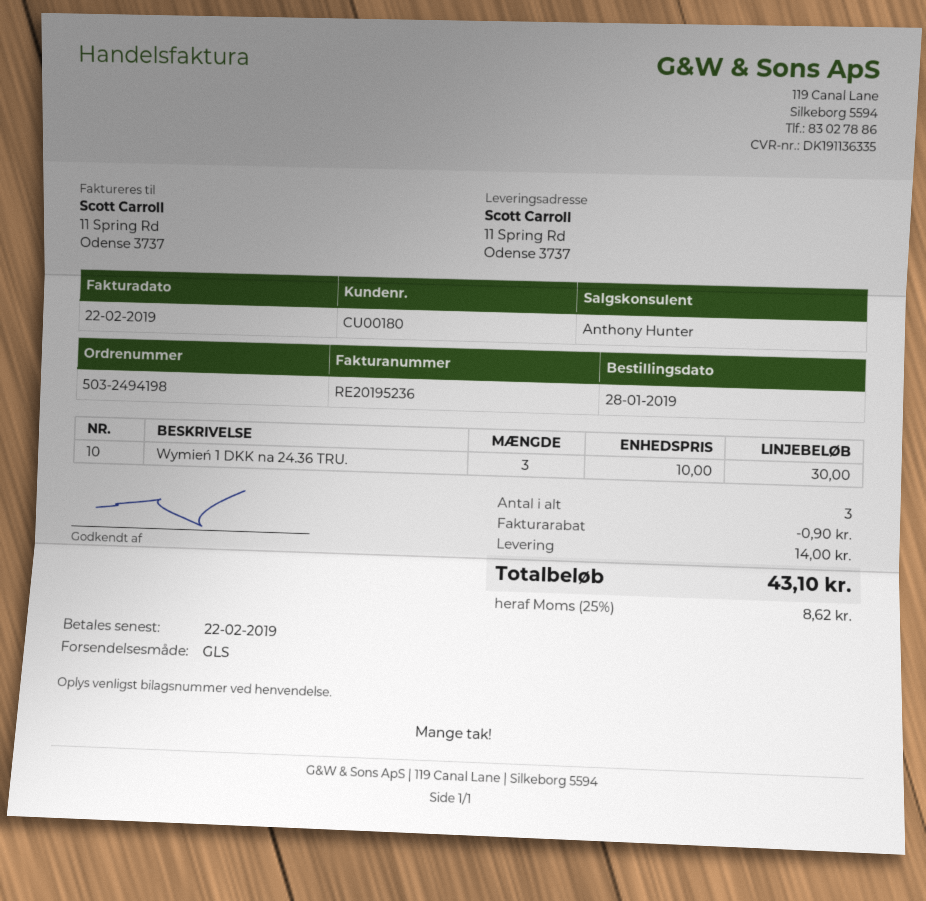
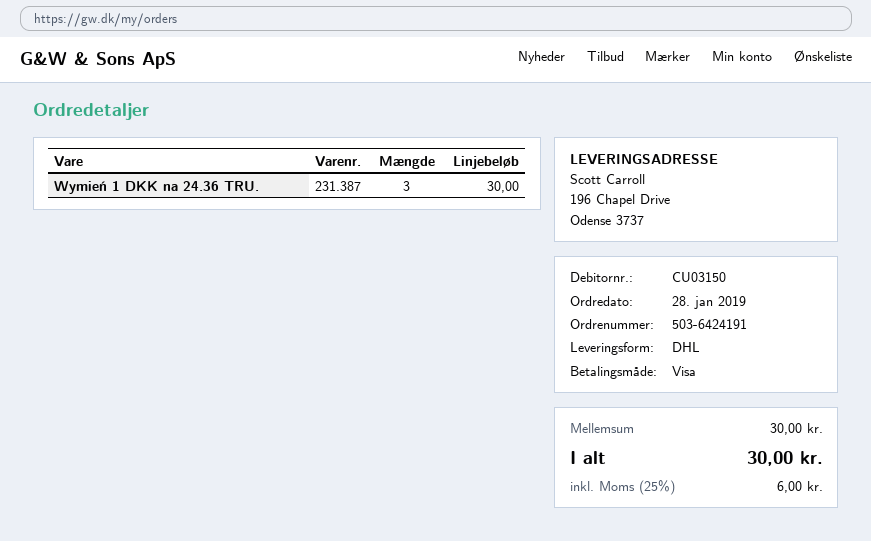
order number: 503-2494198 -> 503-6424191
customer number: CU00180 -> CU03150
shipping method: GLS -> DHL
ship to: 11 Spring Rd, Odense 3737 -> 196 Chapel Drive, Odense 3737
discount: 0.90 -> none
shipping: 14.00 -> none
tax: 25% = 8.62 -> 25% = 6.00
total: 43.10 -> 30.00

